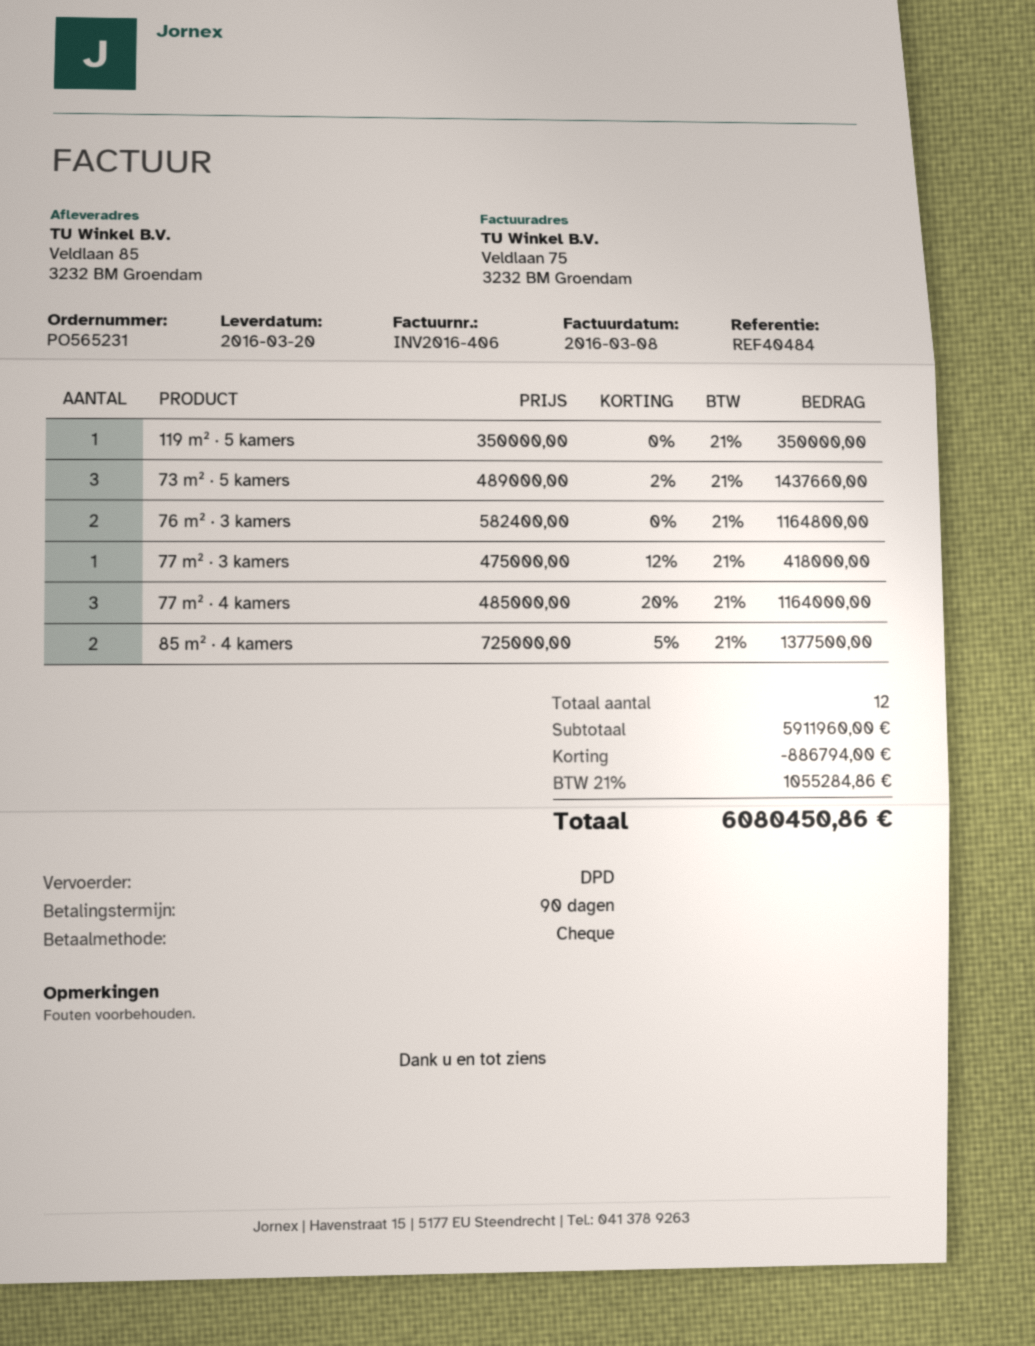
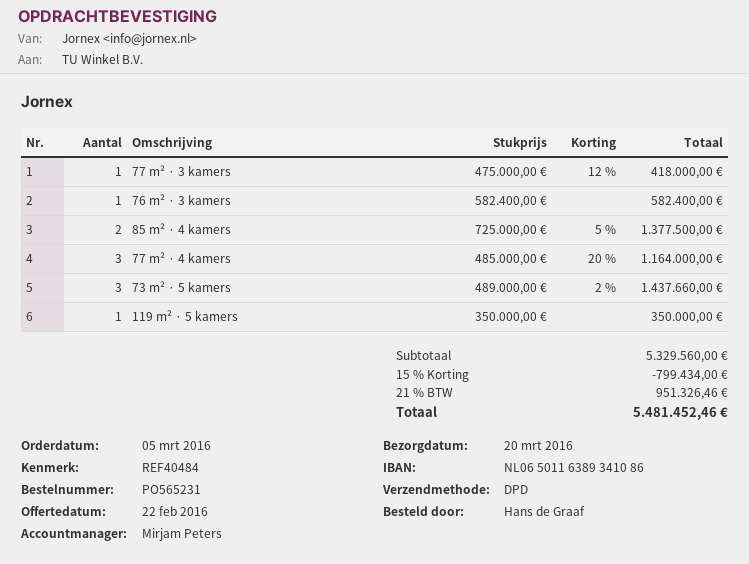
76 m² · 3 kamers: 2 x 582400.00 = 1164800.00 -> 1 x 582400.00 = 582400.00
subtotal: 5911960.00 -> 5329560.00
discount: 886794.00 -> 799434.00
tax: 21% = 1055284.86 -> 21% = 951326.46
total: 6080450.86 -> 5481452.46

